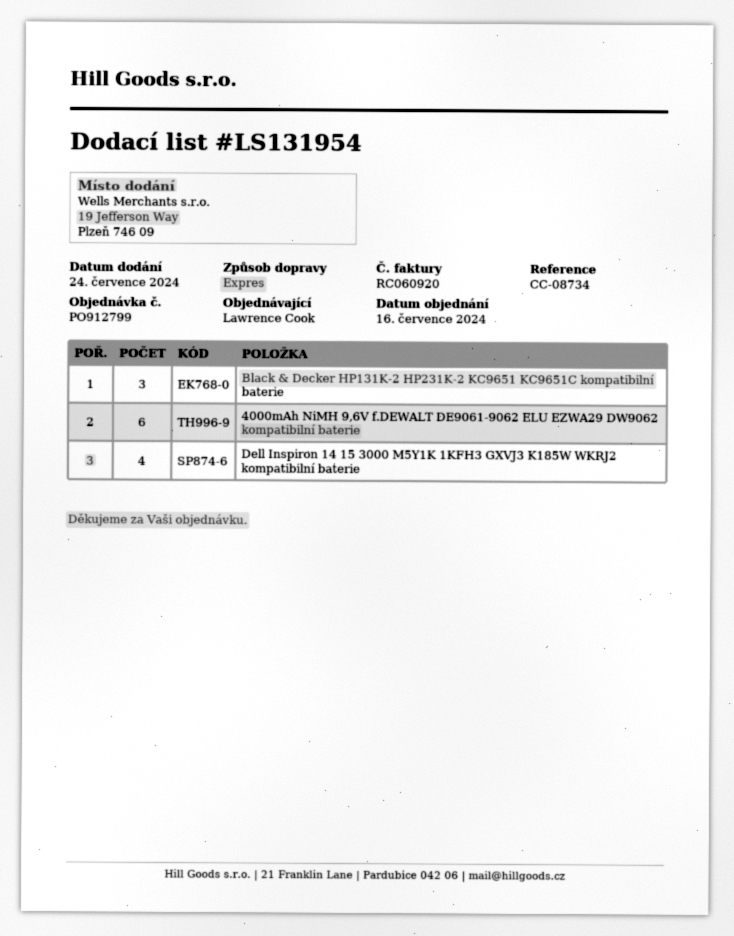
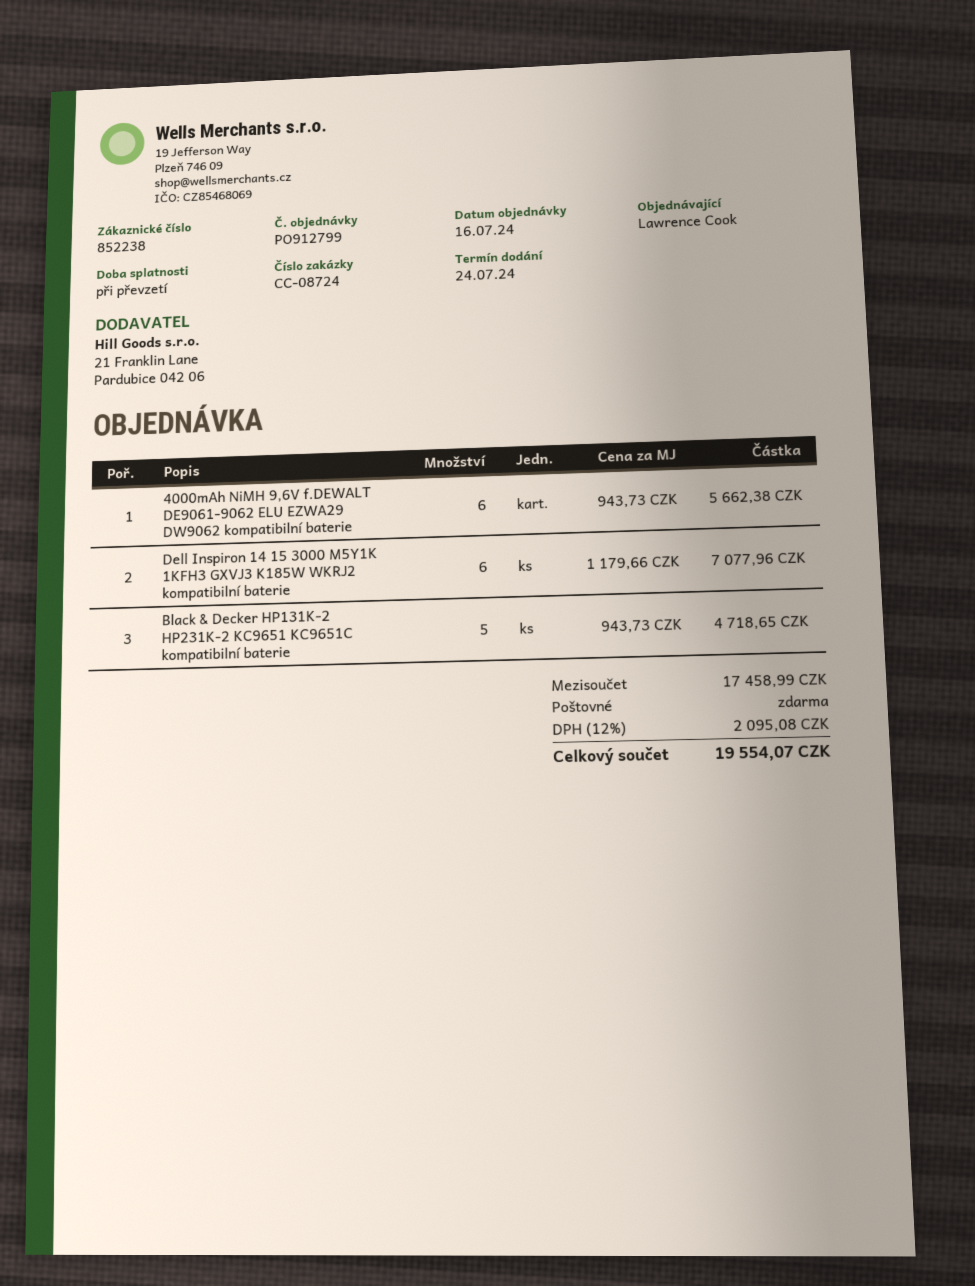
reference: CC-08734 -> CC-08724
Black & Decker HP131K-2 HP231K-2 KC9651 KC9651C kompatibilní baterie: 3 -> 5
Dell Inspiron 14 15 3000 M5Y1K 1KFH3 GXVJ3 K185W WKRJ2 kompatibilní baterie: 4 -> 6

